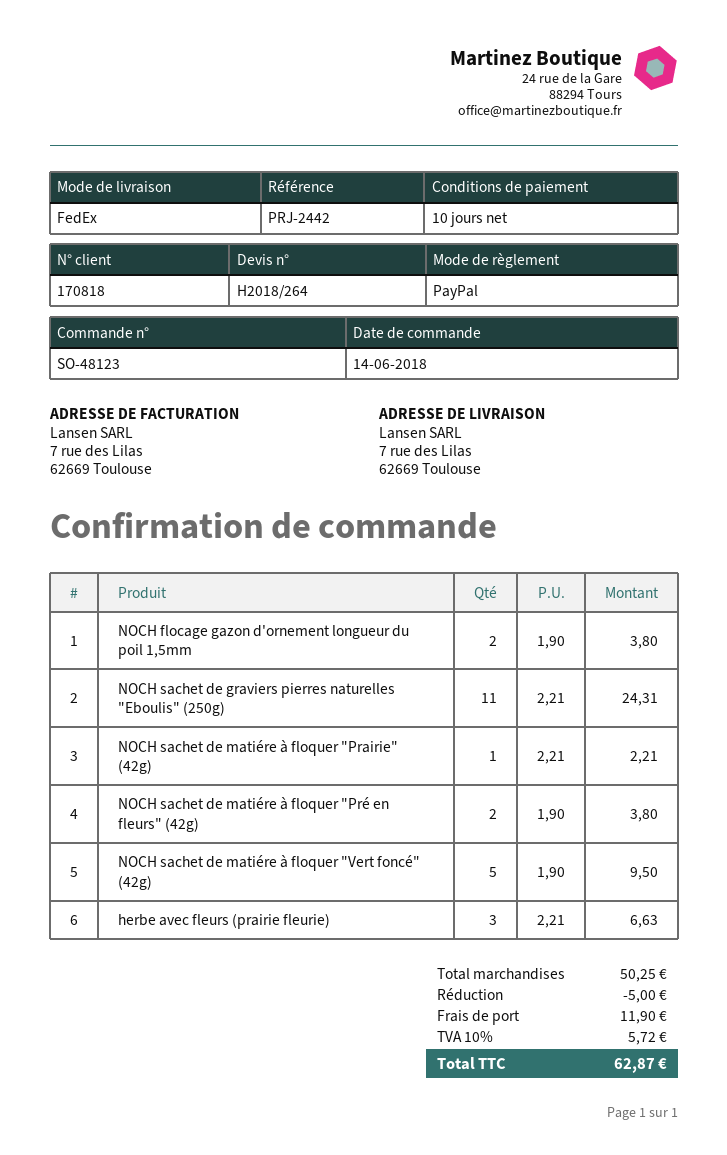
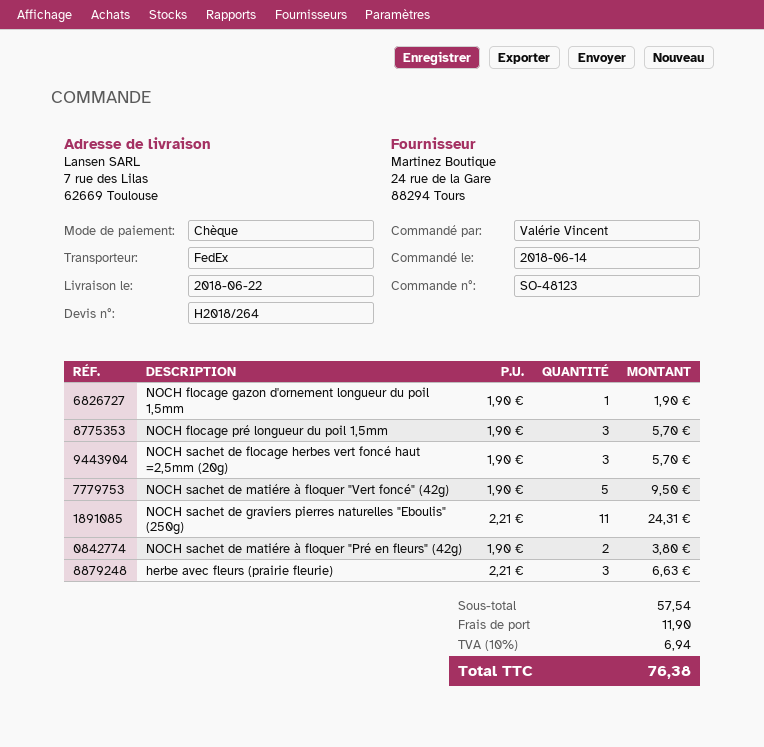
payment method: PayPal -> cheque
NOCH flocage gazon d'ornement longueur du poil 1,5mm: 2 x 1.90 = 3.80 -> 1 x 1.90 = 1.90
NOCH sachet de matiére à floquer "Prairie" (42g): 1 x 2.21 = 2.21 -> none
NOCH flocage pré longueur du poil 1,5mm: none -> 3 x 1.90 = 5.70
NOCH sachet de flocage herbes vert foncé haut =2,5mm (20g): none -> 3 x 1.90 = 5.70
subtotal: 50.25 -> 57.54
discount: 5.00 -> none
tax: 10% = 5.72 -> 10% = 6.94
total: 62.87 -> 76.38

